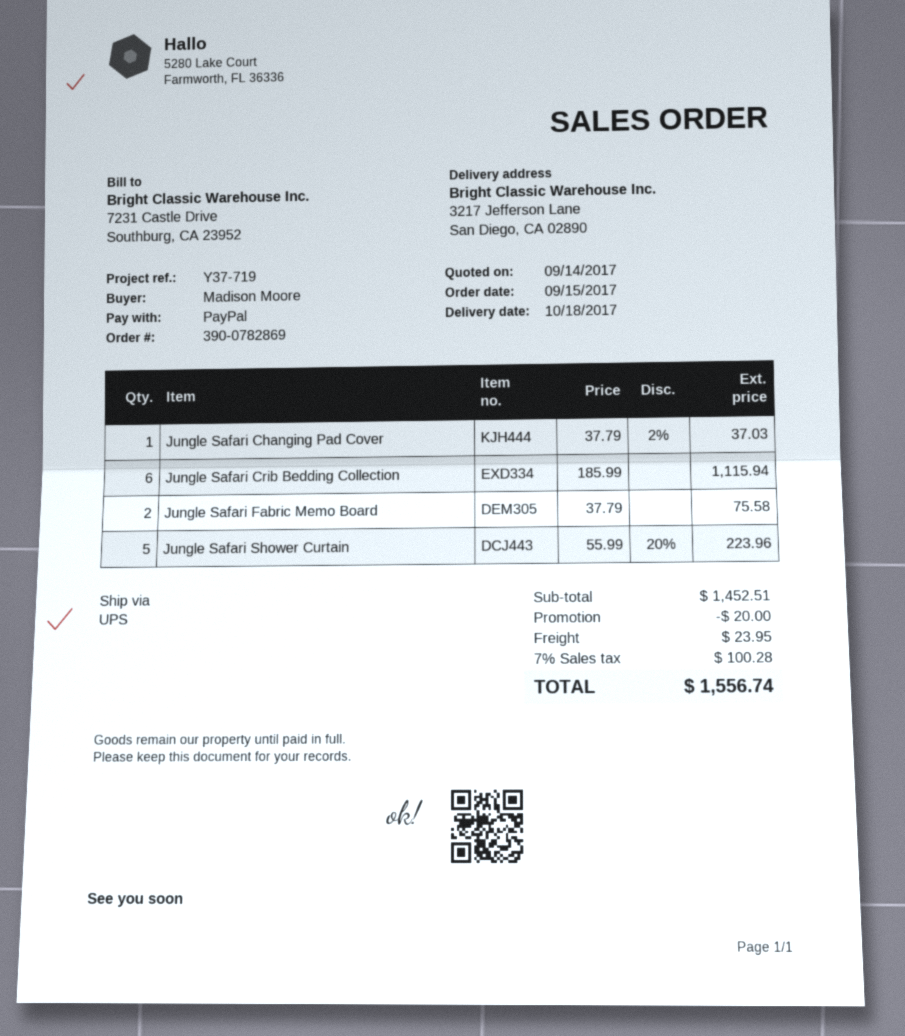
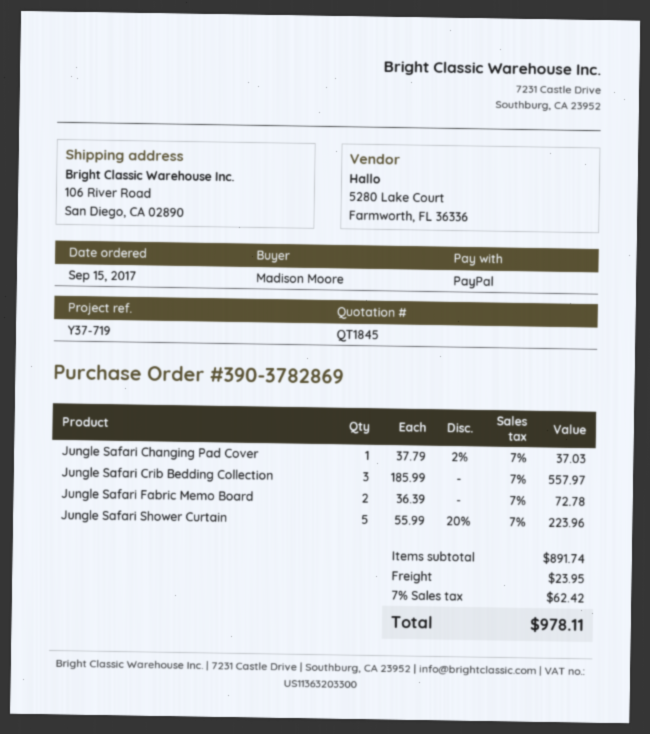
order number: 390-0782869 -> 390-3782869
ship to: 3217 Jefferson Lane, San Diego, CA 02890 -> 106 River Road, San Diego, CA 02890
Jungle Safari Crib Bedding Collection: 6 x 185.99 = 1115.94 -> 3 x 185.99 = 557.97
Jungle Safari Fabric Memo Board: 2 x 37.79 = 75.58 -> 2 x 36.39 = 72.78
subtotal: 1452.51 -> 891.74
discount: 20.00 -> none
tax: 7% = 100.28 -> 7% = 62.42
total: 1556.74 -> 978.11

